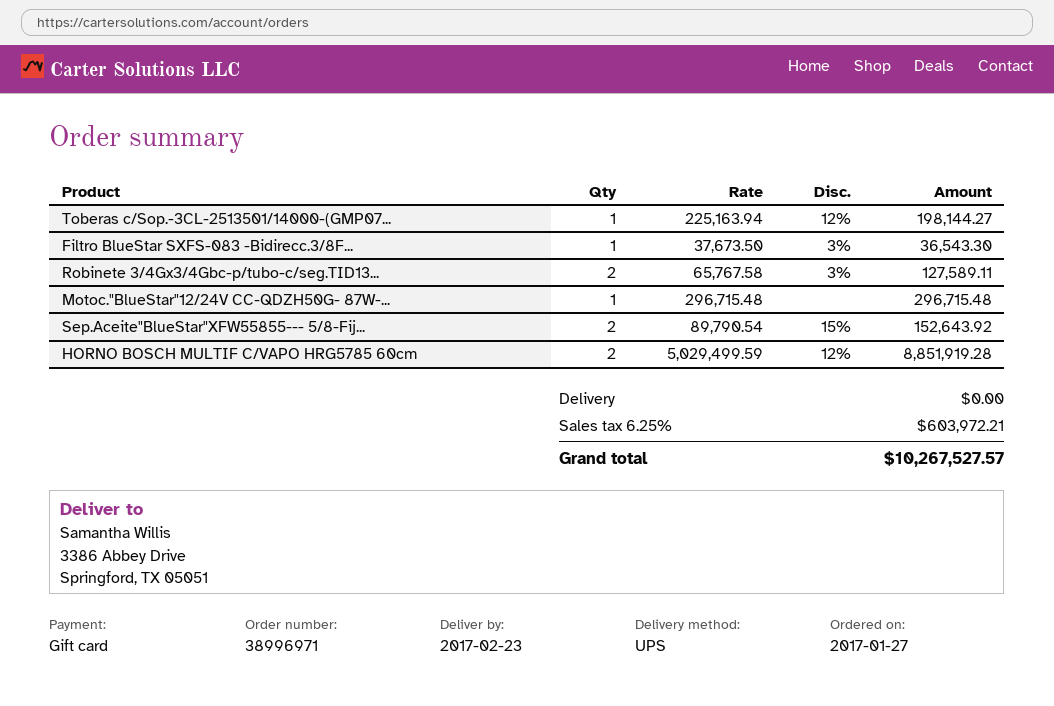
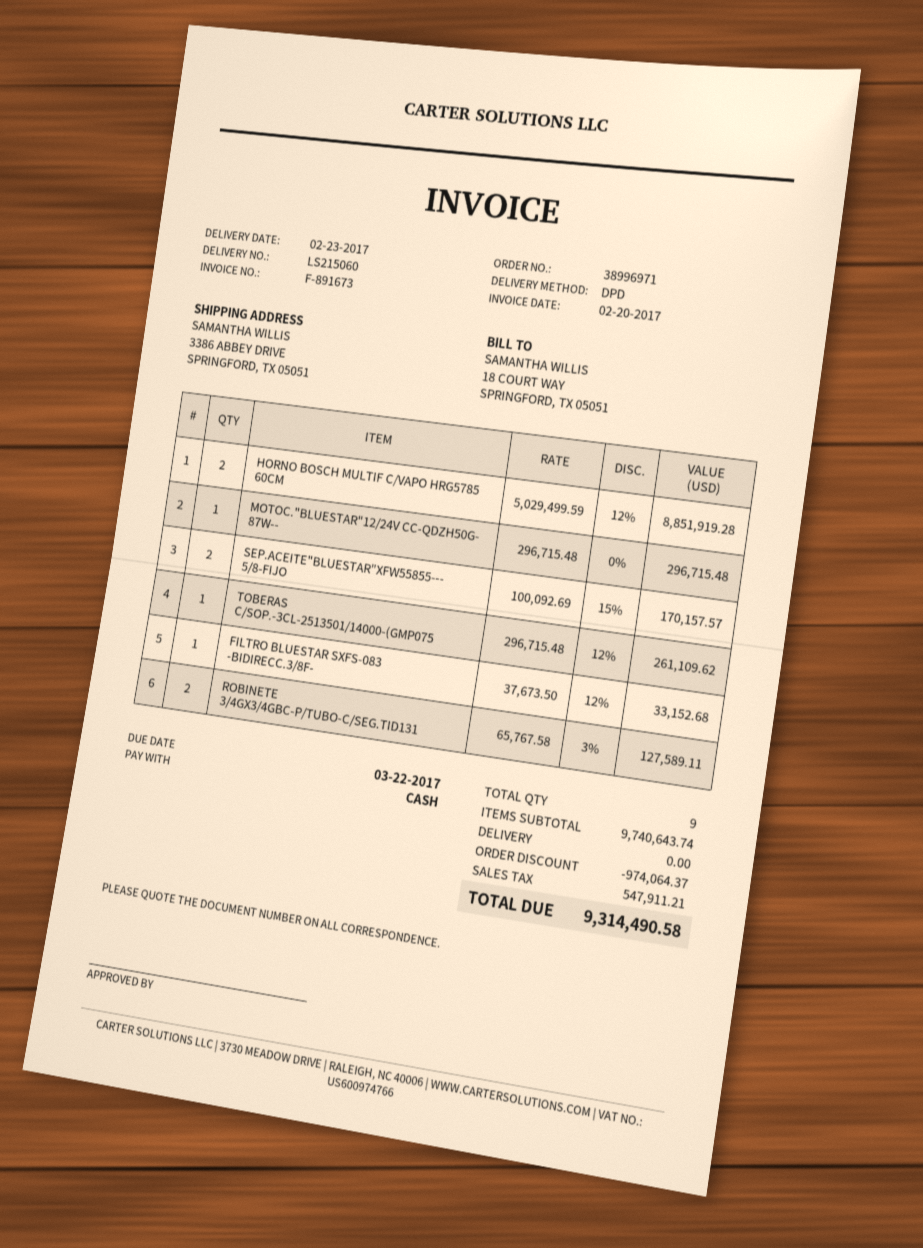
payment method: gift card -> cash
shipping method: UPS -> DPD
Toberas c/Sop.-3CL-2513501/14000-(GMP07...: 1 x 225163.94 - 12% = 198144.27 -> 1 x 296715.48 - 12% = 261109.62
Filtro BlueStar SXFS-083 -Bidirecc.3/8F...: 1 x 37673.50 - 3% = 36543.30 -> 1 x 37673.50 - 12% = 33152.68
Sep.Aceite"BlueStar"XFW55855--- 5/8-Fij...: 2 x 89790.54 - 15% = 152643.92 -> 2 x 100092.69 - 15% = 170157.57
discount: none -> 974064.37
tax: 603972.21 -> 547911.21
total: 10267527.57 -> 9314490.58

